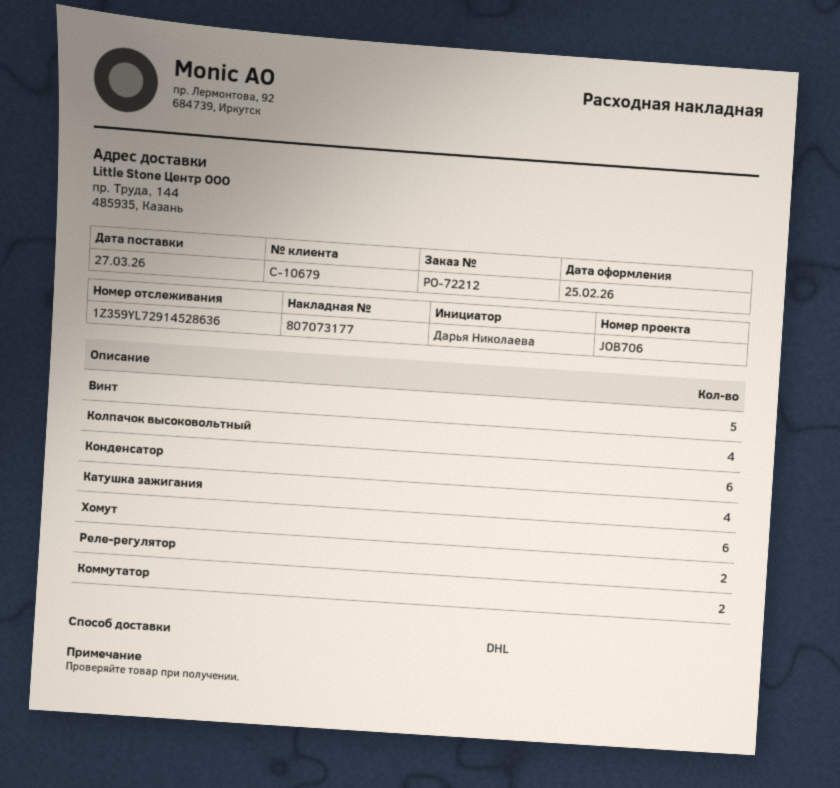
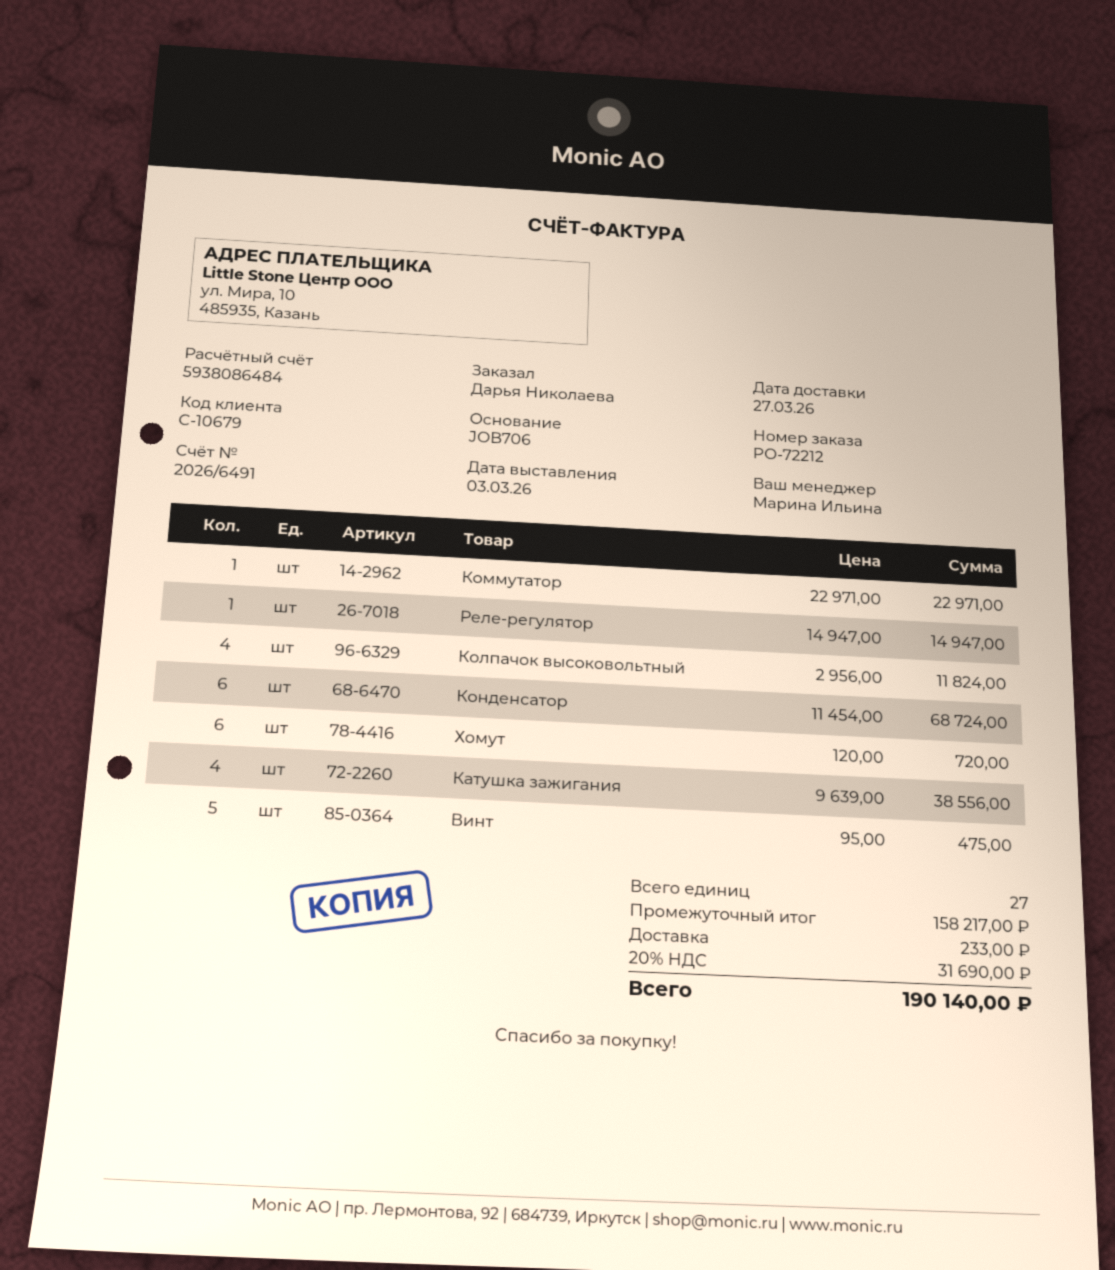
Реле-регулятор: 2 -> 1
Коммутатор: 2 -> 1

